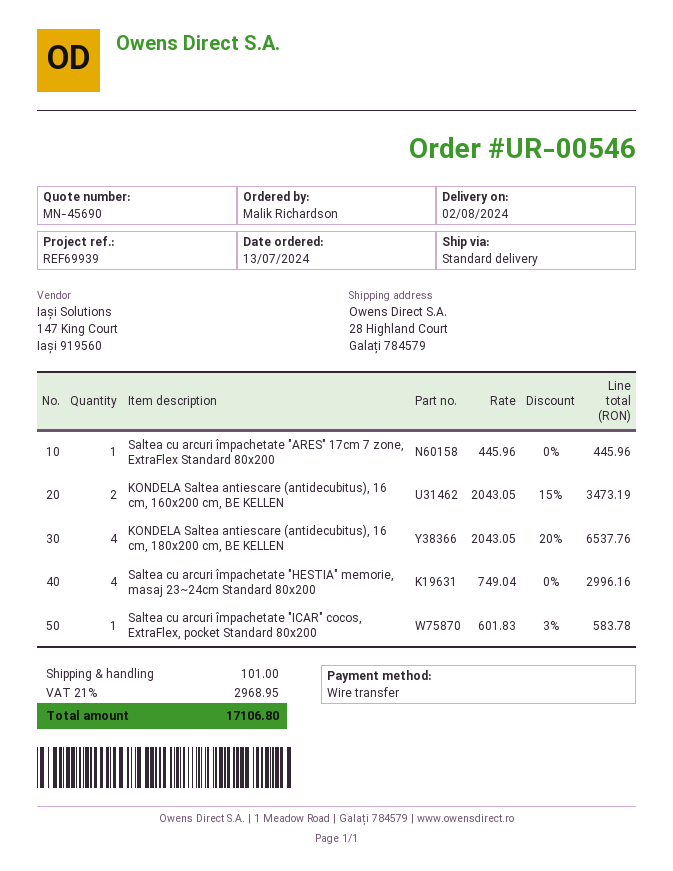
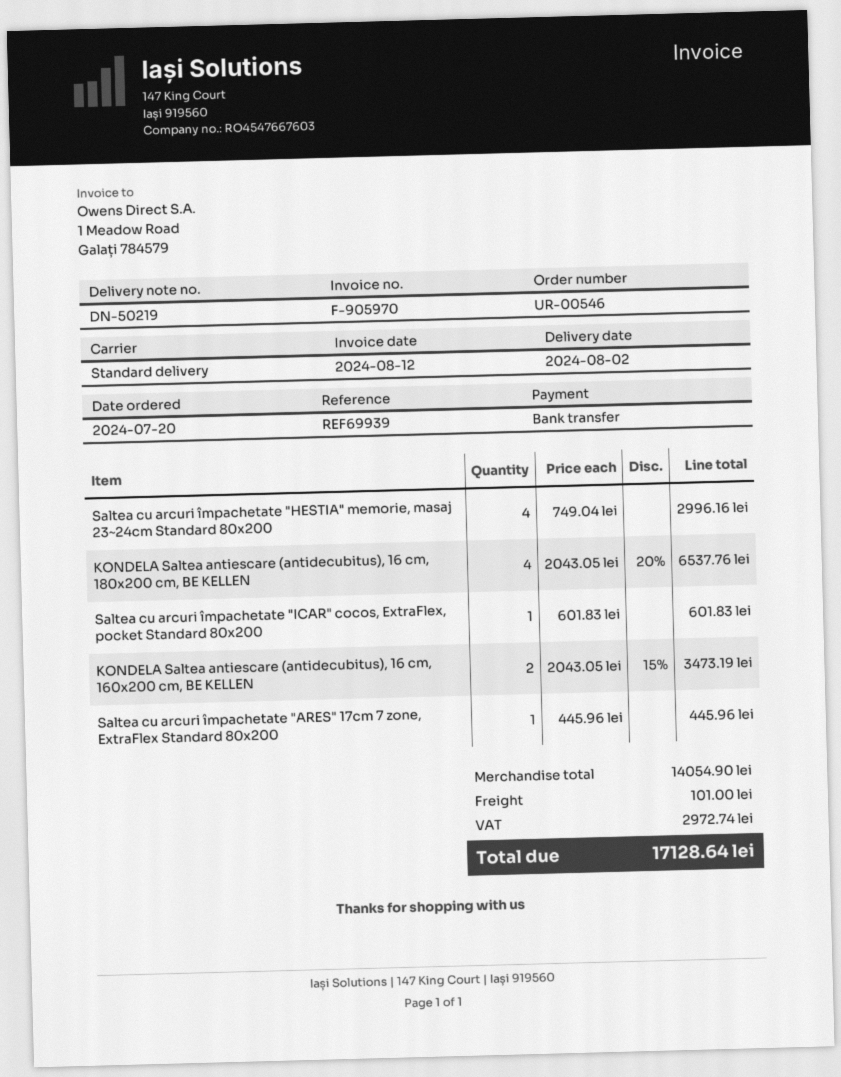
order date: 2024-07-13 -> 2024-07-20
Saltea cu arcuri împachetate "ICAR" cocos, ExtraFlex, pocket Standard 80x200: 1 x 601.83 - 3% = 583.78 -> 1 x 601.83 = 601.83
tax: 2968.95 -> 2972.74
total: 17106.80 -> 17128.64

